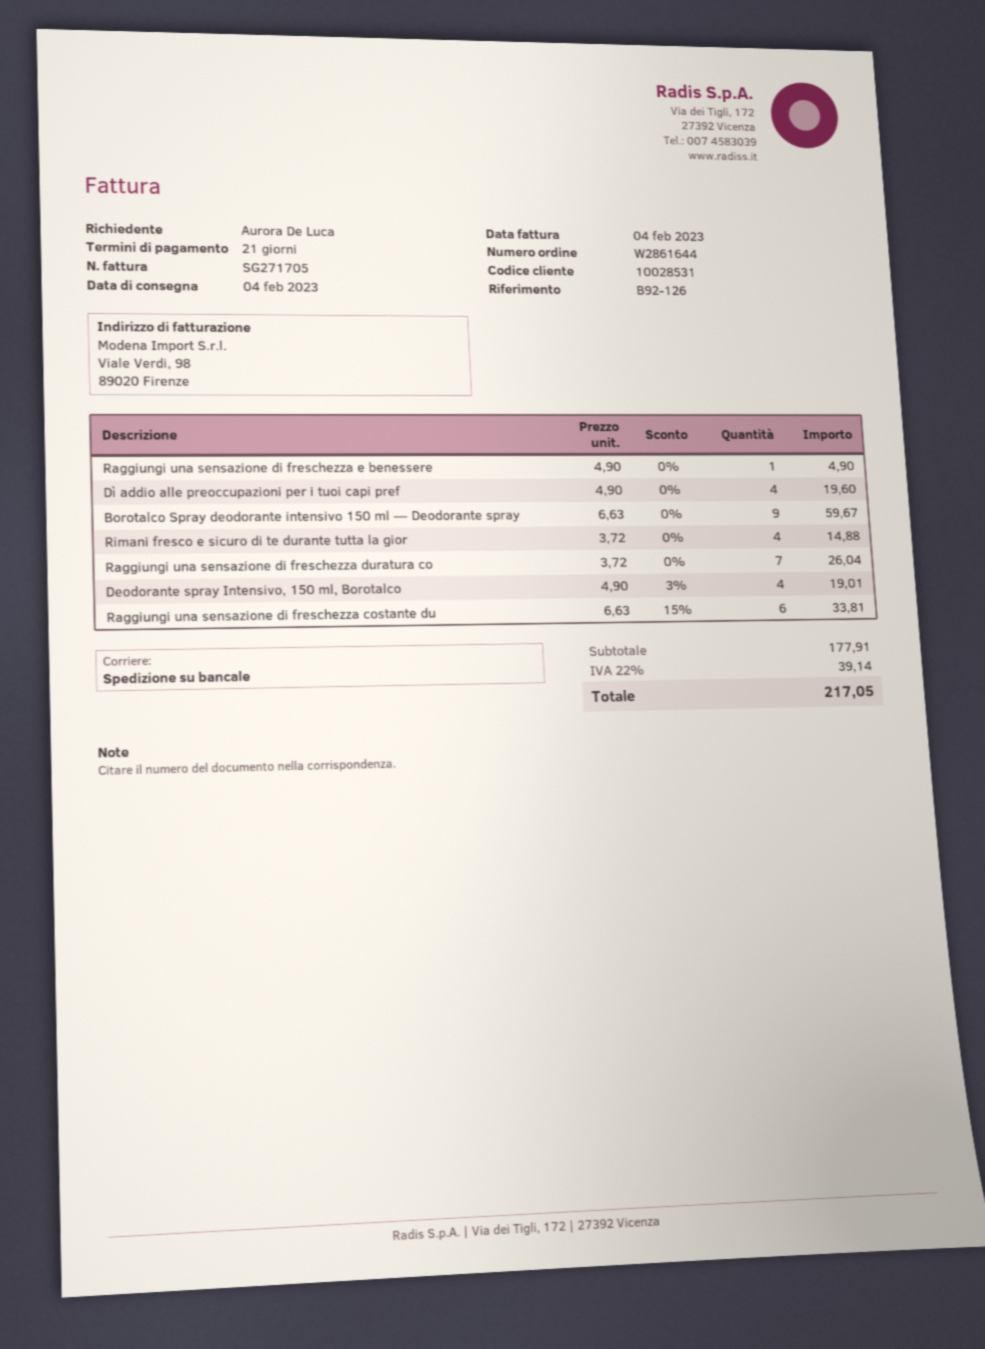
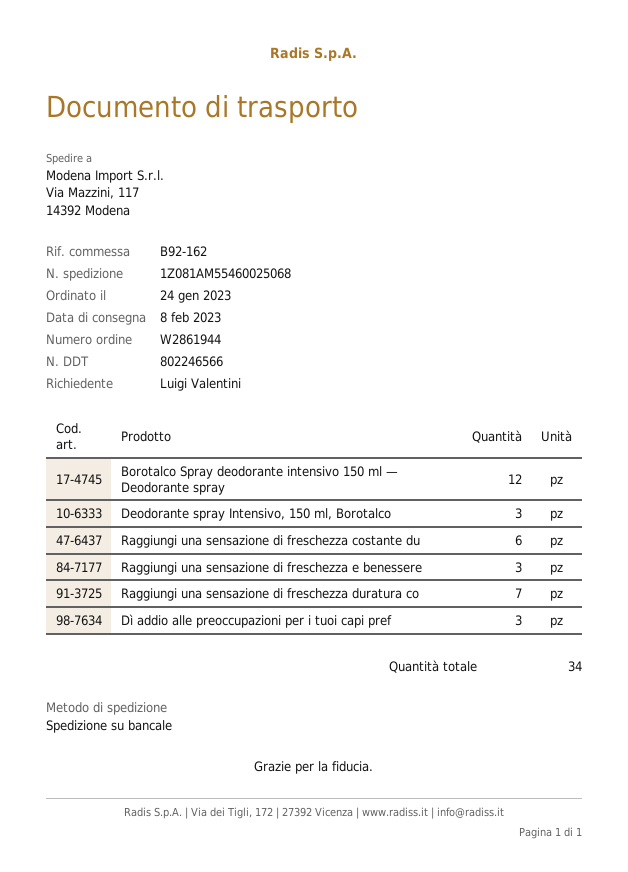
order number: W2861644 -> W2861944
delivery date: 2023-02-04 -> 2023-02-08
reference: B92-126 -> B92-162
ordered by: Aurora De Luca -> Luigi Valentini
Raggiungi una sensazione di freschezza e benessere: 1 -> 3
Dì addio alle preoccupazioni per i tuoi capi pref: 4 -> 3
Borotalco Spray deodorante intensivo 150 ml — Deodorante spray: 9 -> 12
Rimani fresco e sicuro di te durante tutta la gior: 4 -> none
Deodorante spray Intensivo, 150 ml, Borotalco: 4 -> 3

